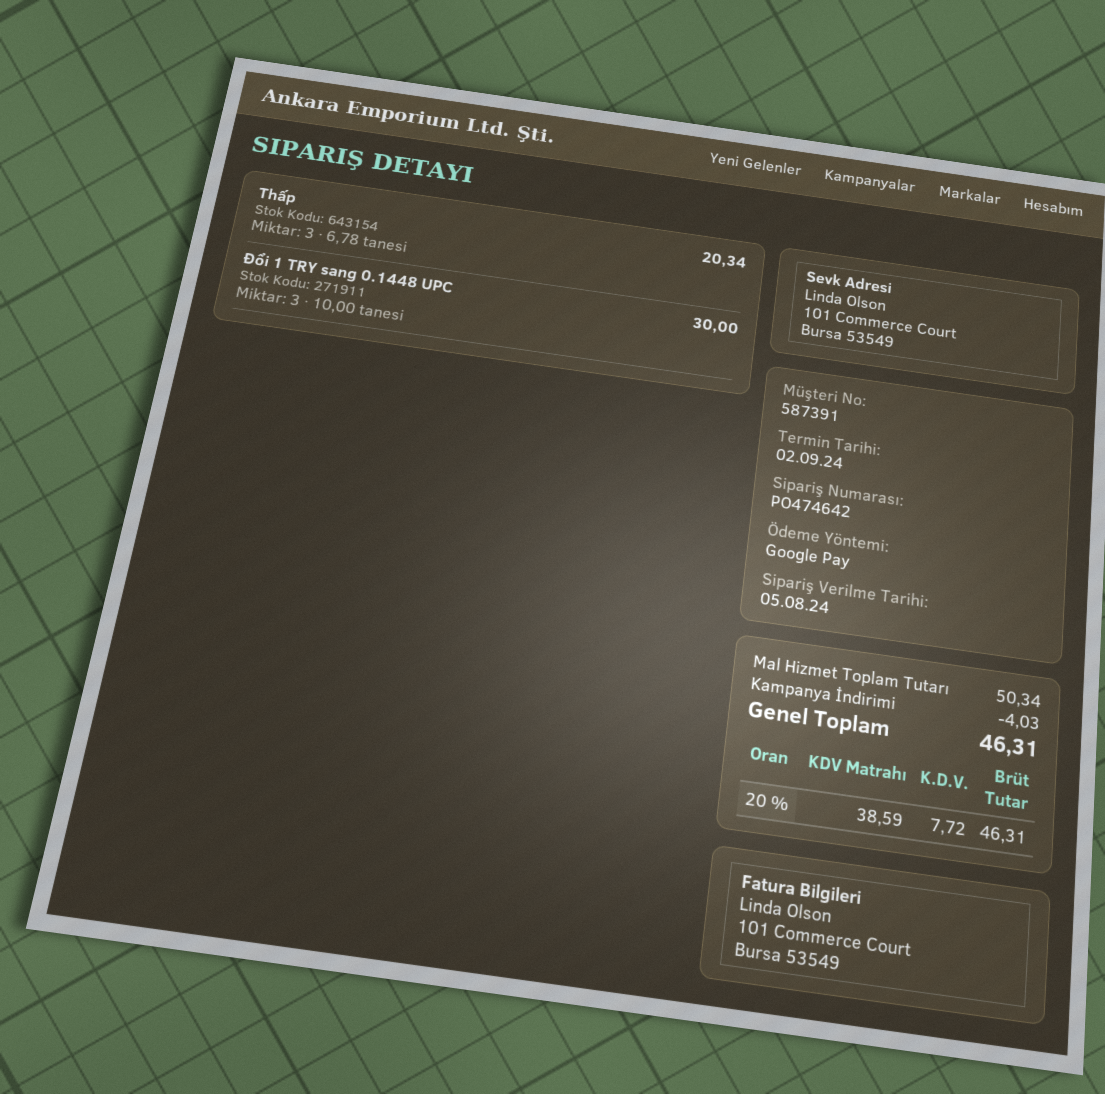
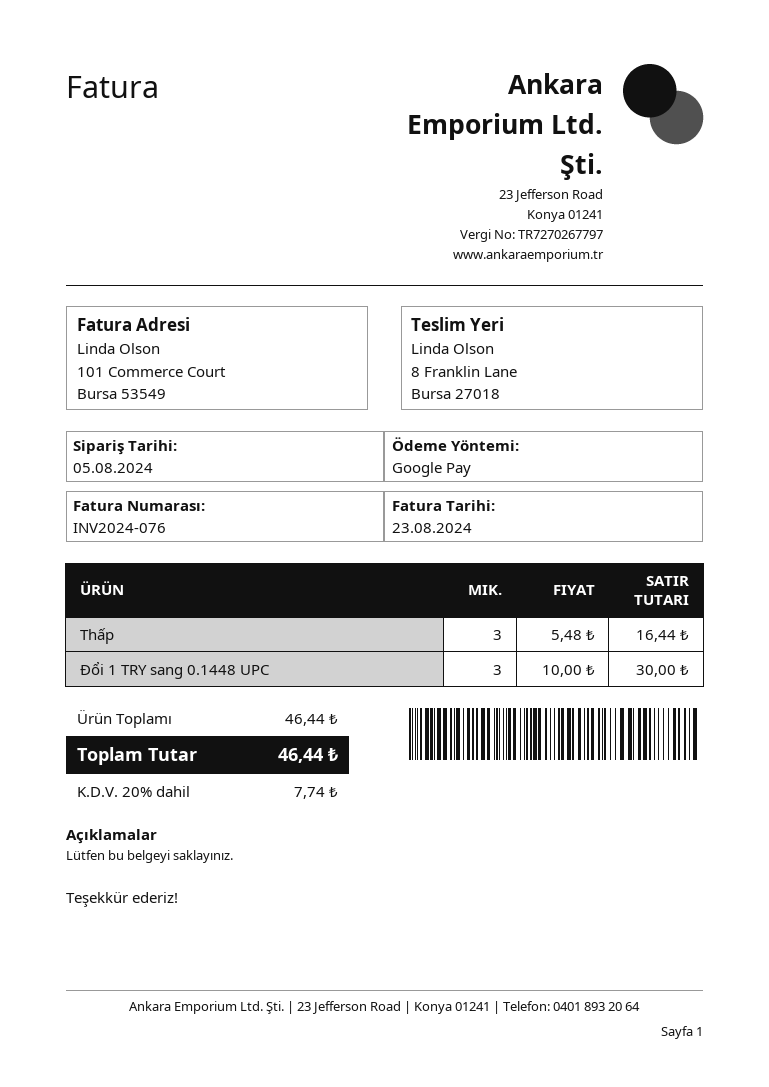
ship to: 101 Commerce Court, Bursa 53549 -> 8 Franklin Lane, Bursa 27018
Thấp: 3 x 6.78 = 20.34 -> 3 x 5.48 = 16.44
subtotal: 50.34 -> 46.44
discount: 4.03 -> none
tax: 20% = 7.72 -> 20% = 7.74
total: 46.31 -> 46.44

